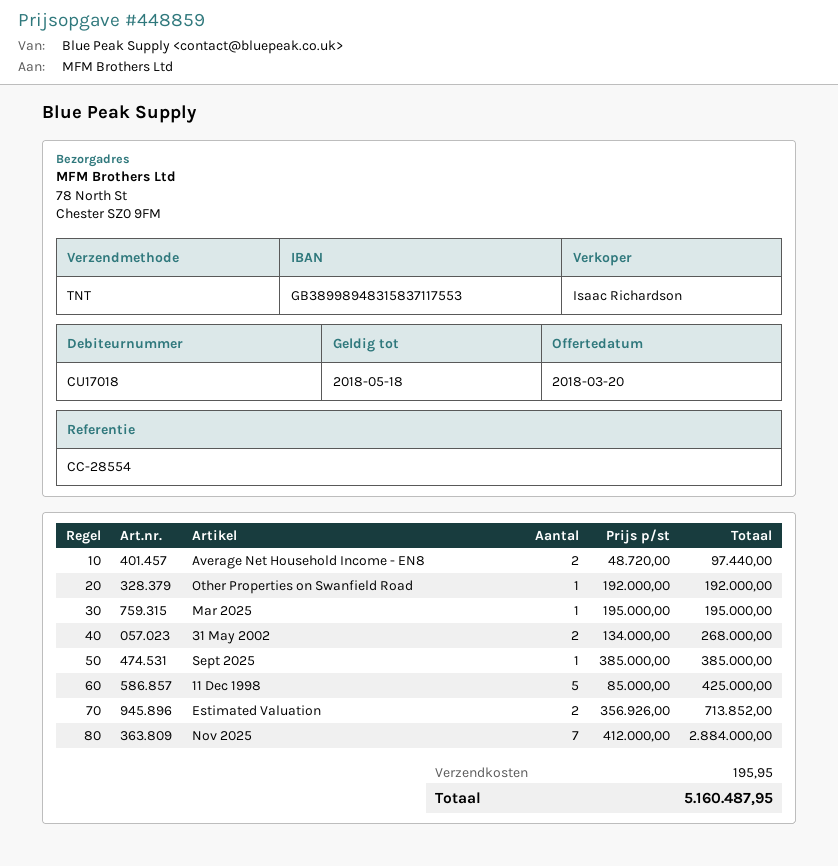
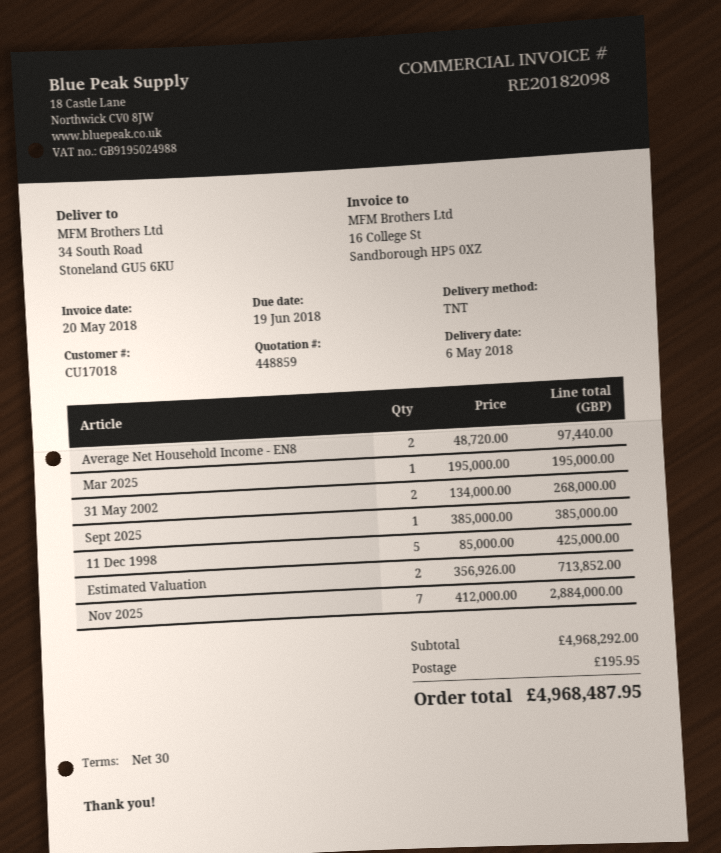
ship to: 78 North St, Chester SZ0 9FM -> 34 South Road, Stoneland GU5 6KU
Other Properties on Swanfield Road: 1 x 192000.00 = 192000.00 -> none
total: 5160487.95 -> 4968487.95

